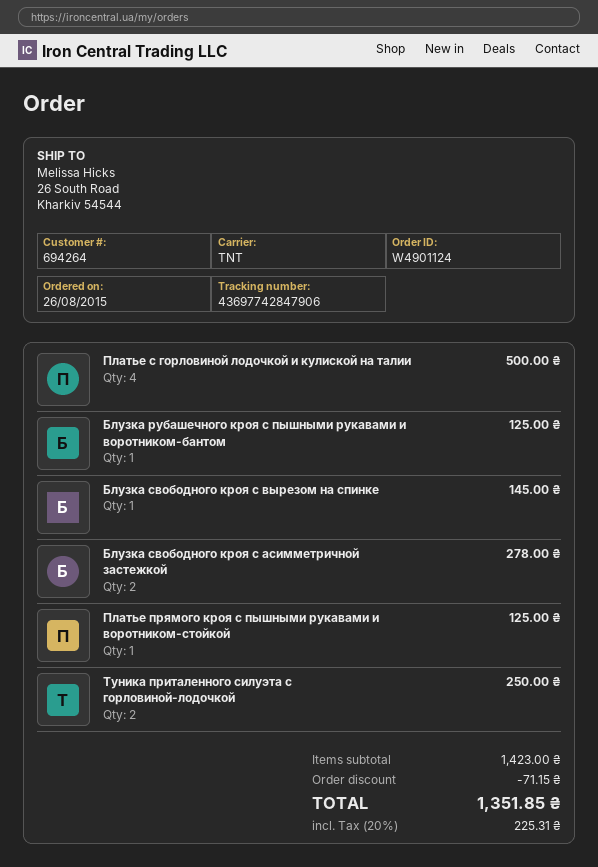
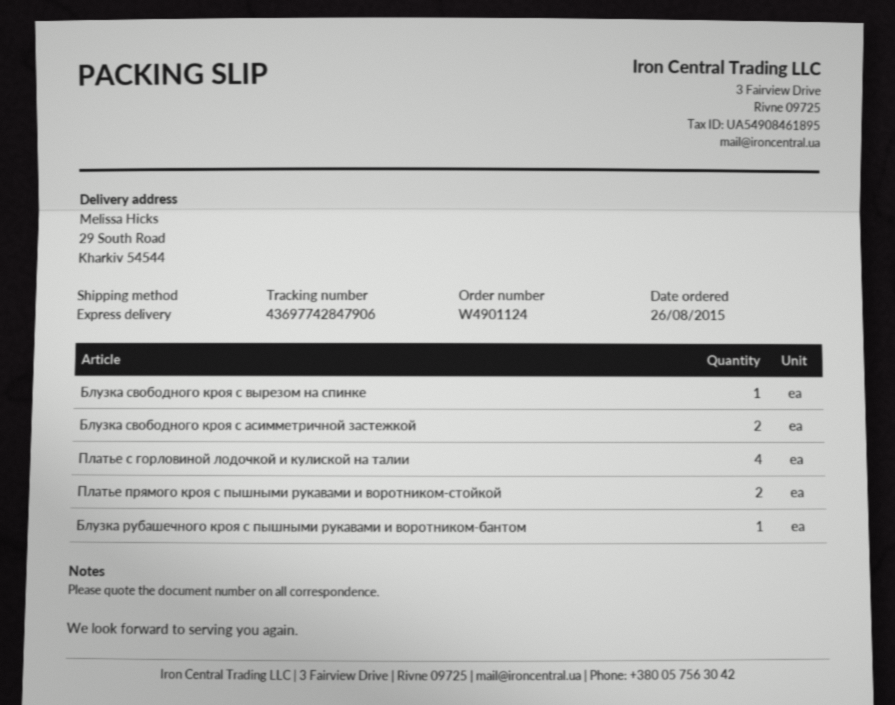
shipping method: TNT -> express
ship to: 26 South Road, Kharkiv 54544 -> 29 South Road, Kharkiv 54544
Платье прямого кроя с пышными рукавами и воротником-стойкой: 1 -> 2
Туника приталенного силуэта с горловиной-лодочкой: 2 -> none

